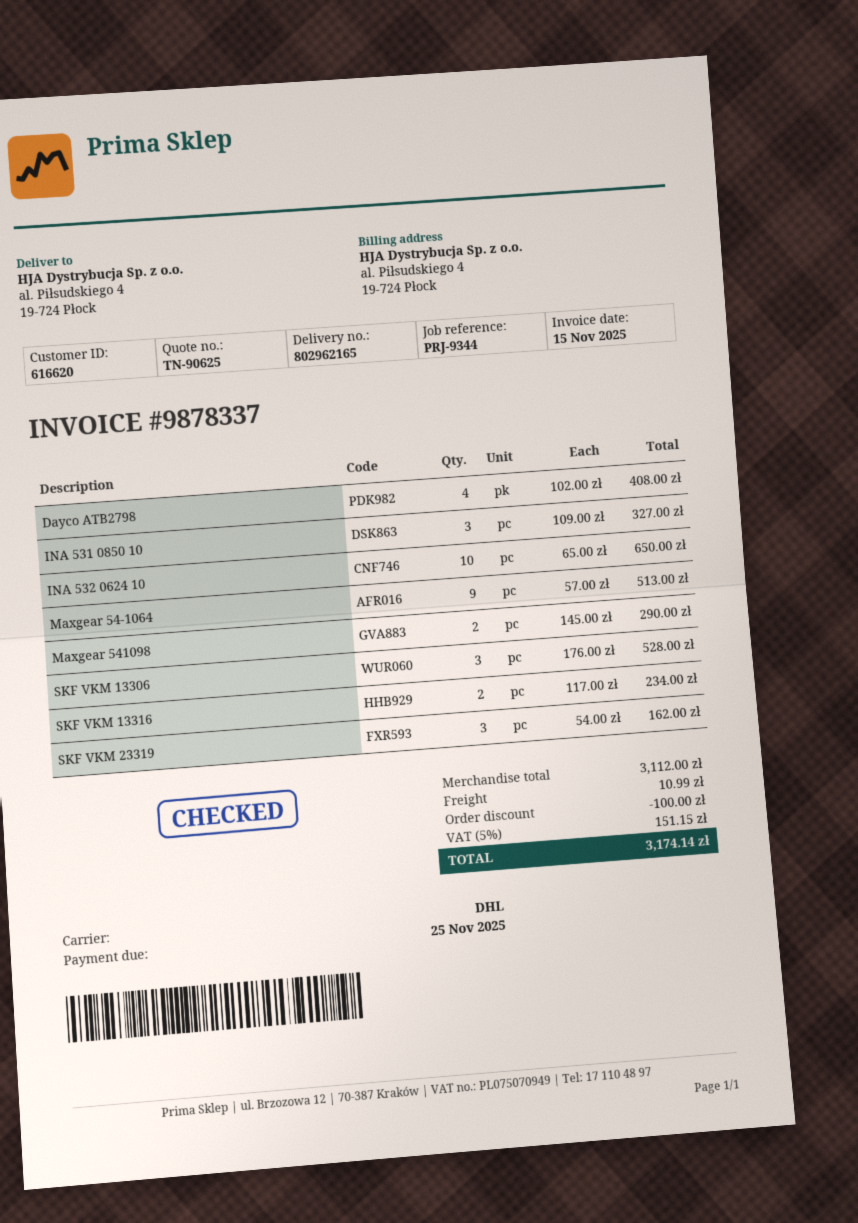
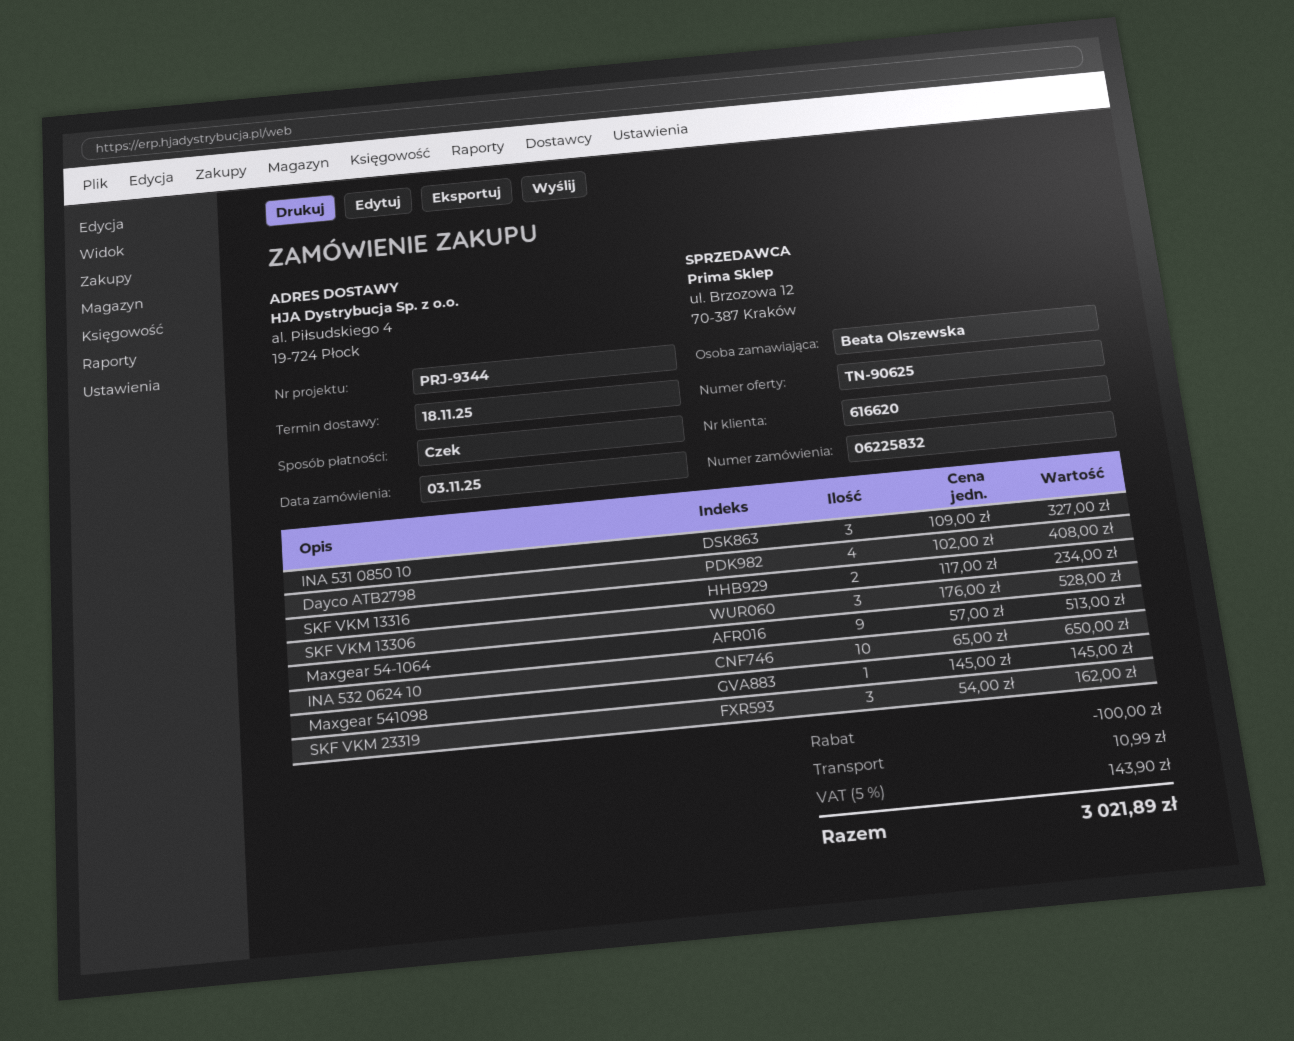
Maxgear 541098: 2 x 145.00 = 290.00 -> 1 x 145.00 = 145.00
tax: 5% = 151.15 -> 5% = 143.90
total: 3174.14 -> 3021.89

